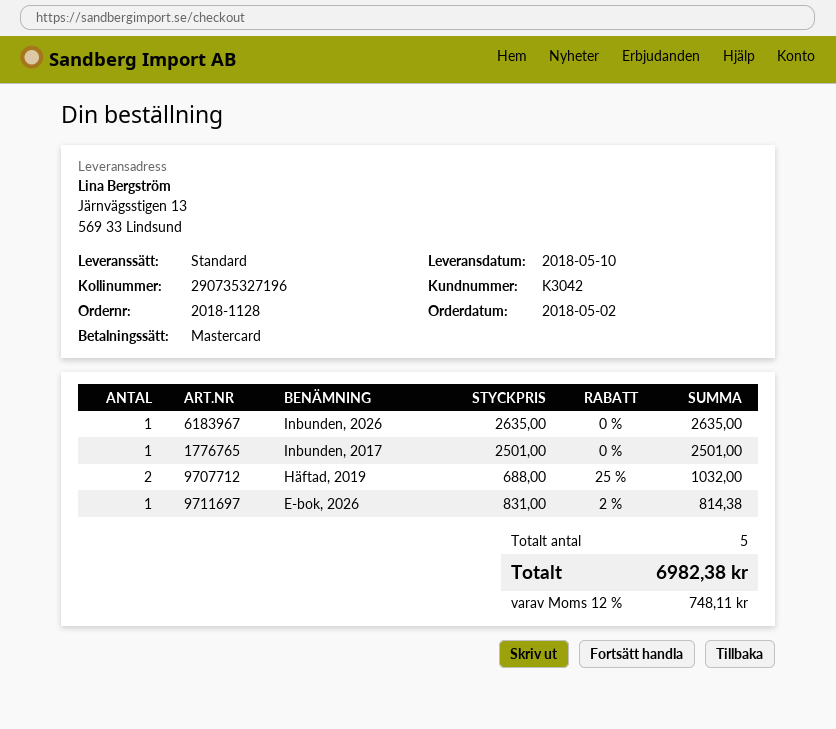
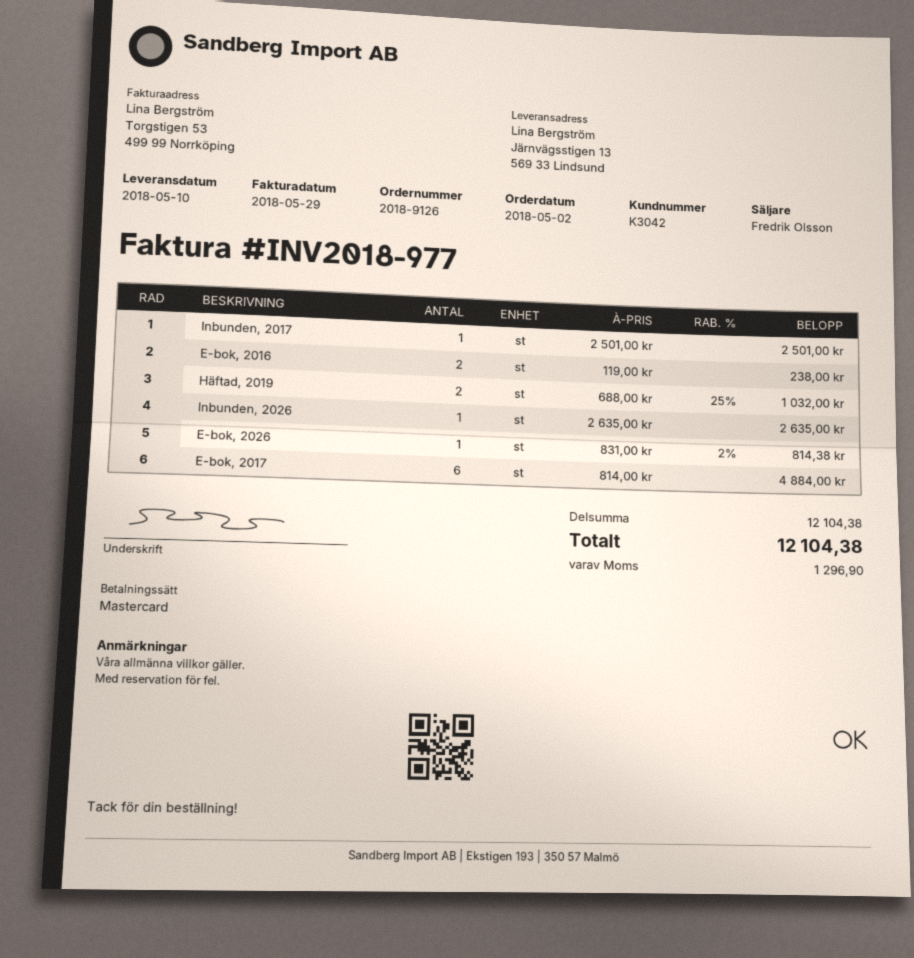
order number: 2018-1128 -> 2018-9126
E-bok, 2016: none -> 2 x 119.00 = 238.00
E-bok, 2017: none -> 6 x 814.00 = 4884.00
tax: 748.11 -> 1296.90
total: 6982.38 -> 12104.38

